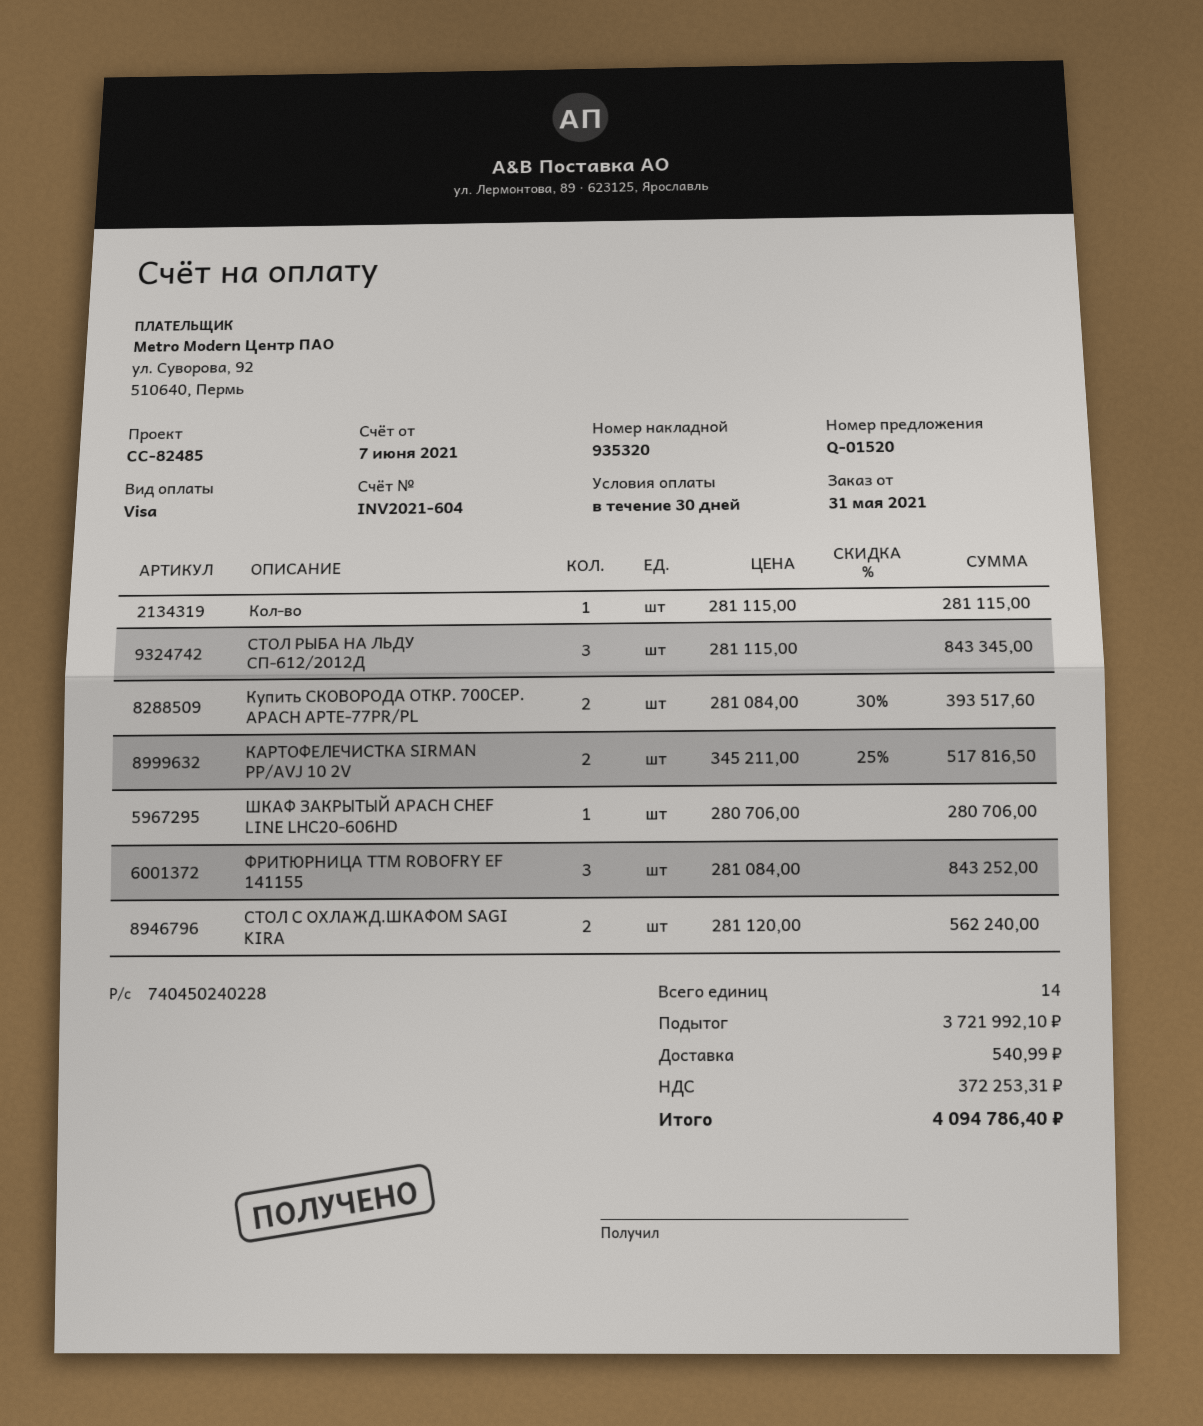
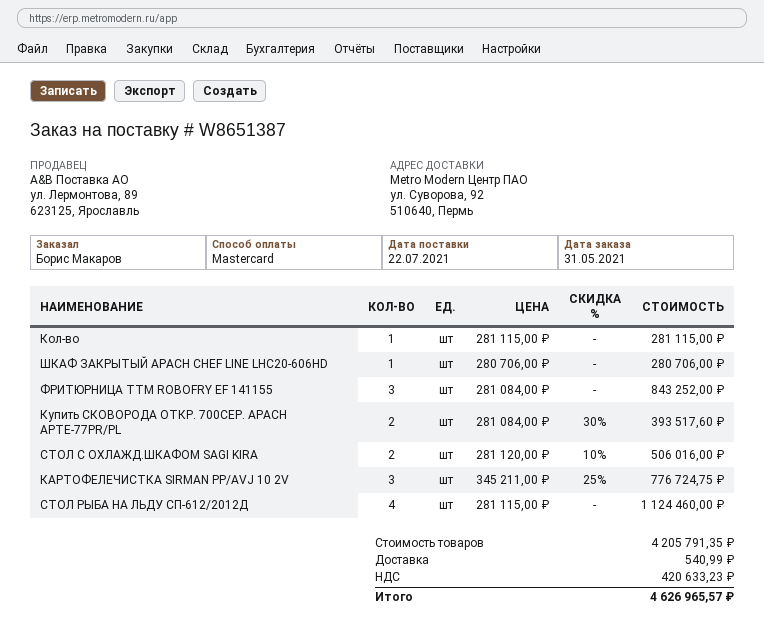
payment method: Visa -> Mastercard
СТОЛ РЫБА НА ЛЬДУ СП-612/2012Д: 3 x 281115.00 = 843345.00 -> 4 x 281115.00 = 1124460.00
КАРТОФЕЛЕЧИСТКА SIRMAN PP/AVJ 10 2V: 2 x 345211.00 - 25% = 517816.50 -> 3 x 345211.00 - 25% = 776724.75
СТОЛ С ОХЛАЖД.ШКАФОМ SAGI KIRA: 2 x 281120.00 = 562240.00 -> 2 x 281120.00 - 10% = 506016.00
subtotal: 3721992.10 -> 4205791.35
tax: 372253.31 -> 420633.23
total: 4094786.40 -> 4626965.57

